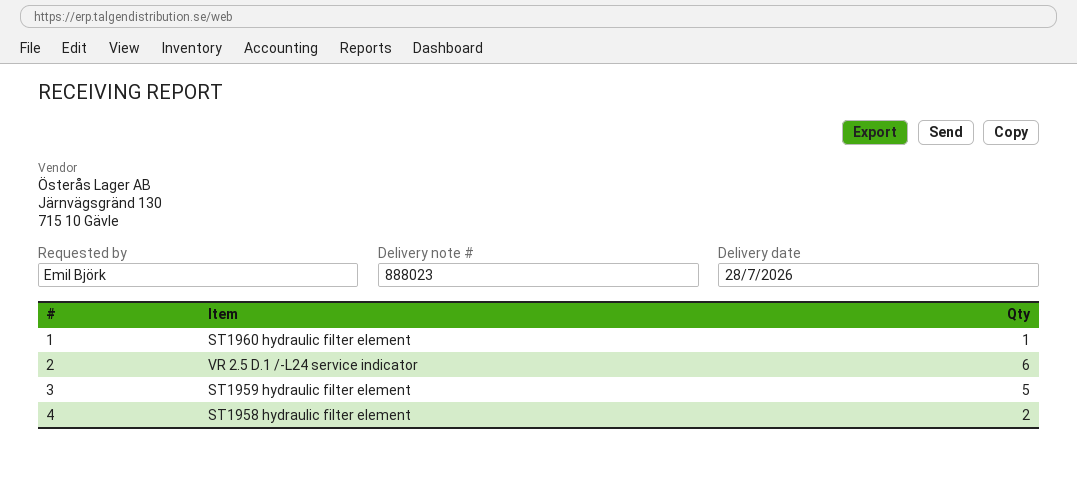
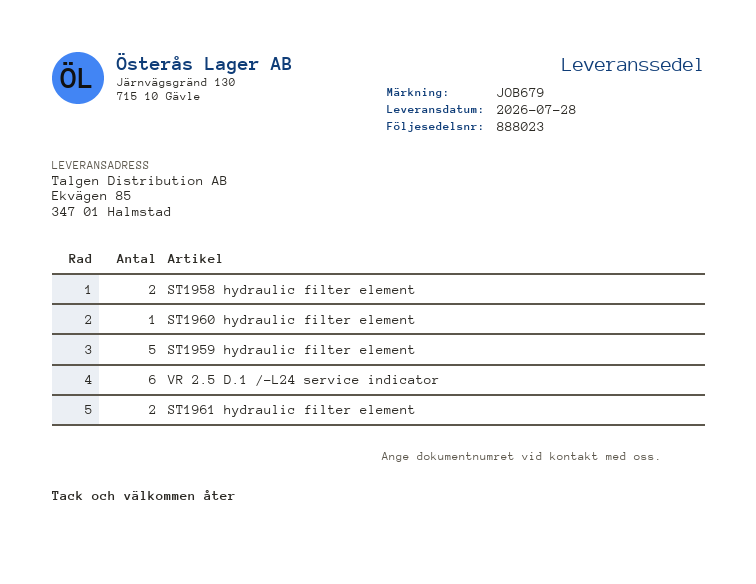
ST1961 hydraulic filter element: none -> 2

